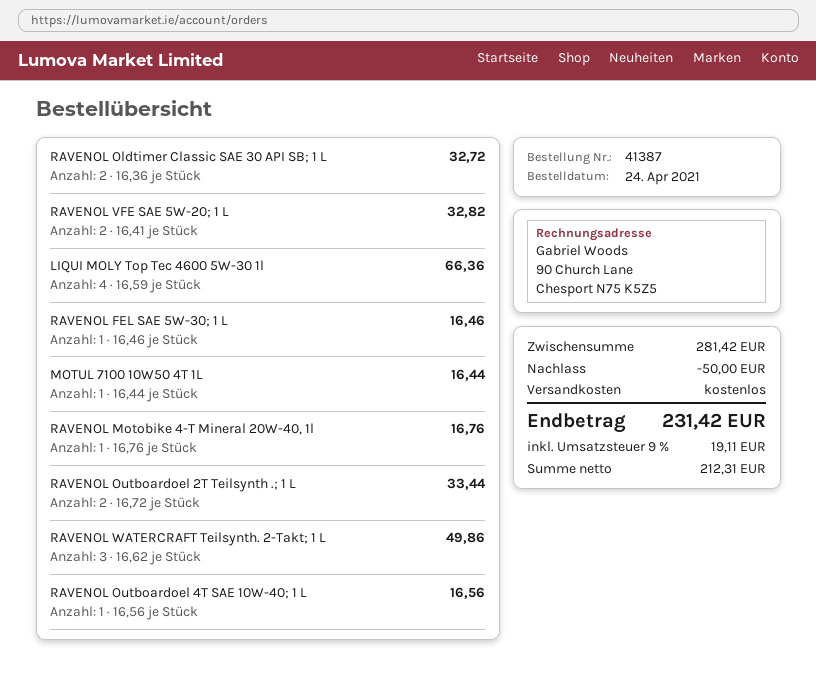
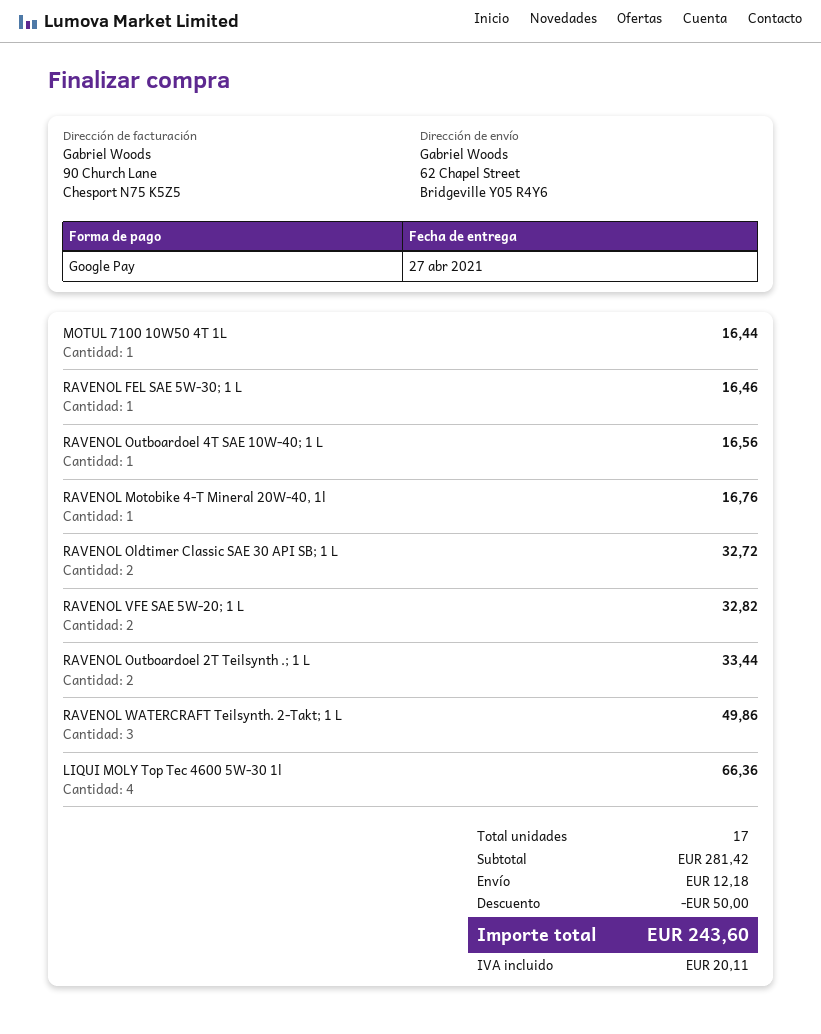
shipping: 0.00 -> 12.18
tax: 19.11 -> 20.11
total: 231.42 -> 243.60

